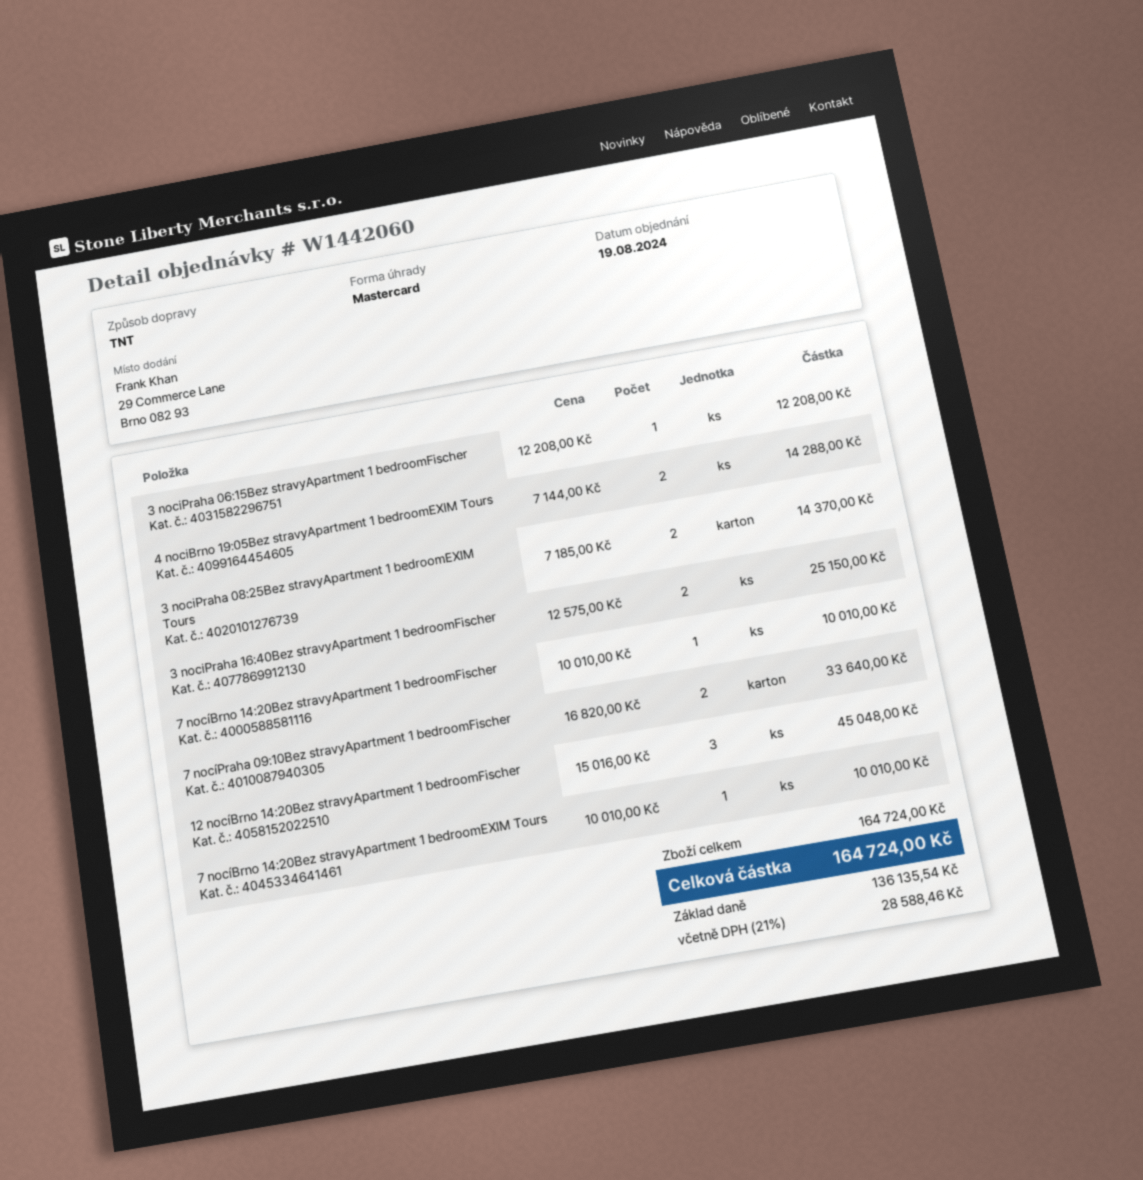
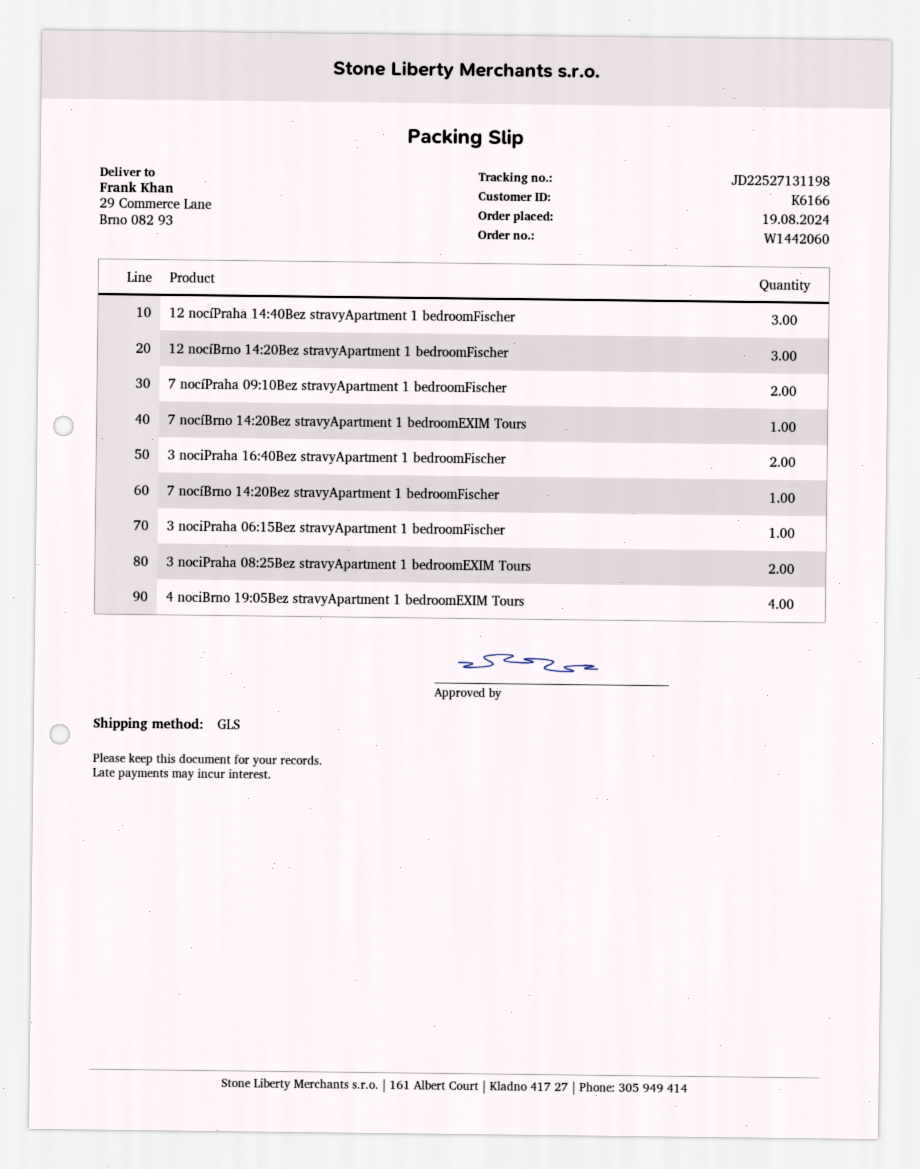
shipping method: TNT -> GLS
4 nociBrno 19:05Bez stravyApartment 1 bedroomEXIM Tours: 2 -> 4
12 nocíPraha 14:40Bez stravyApartment 1 bedroomFischer: none -> 3

